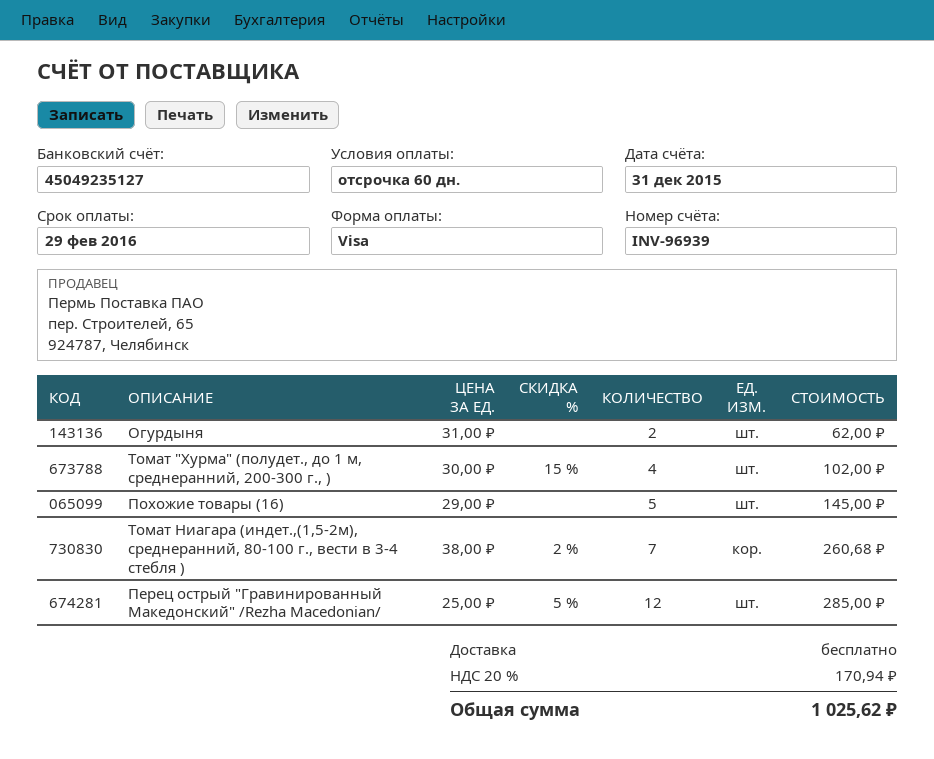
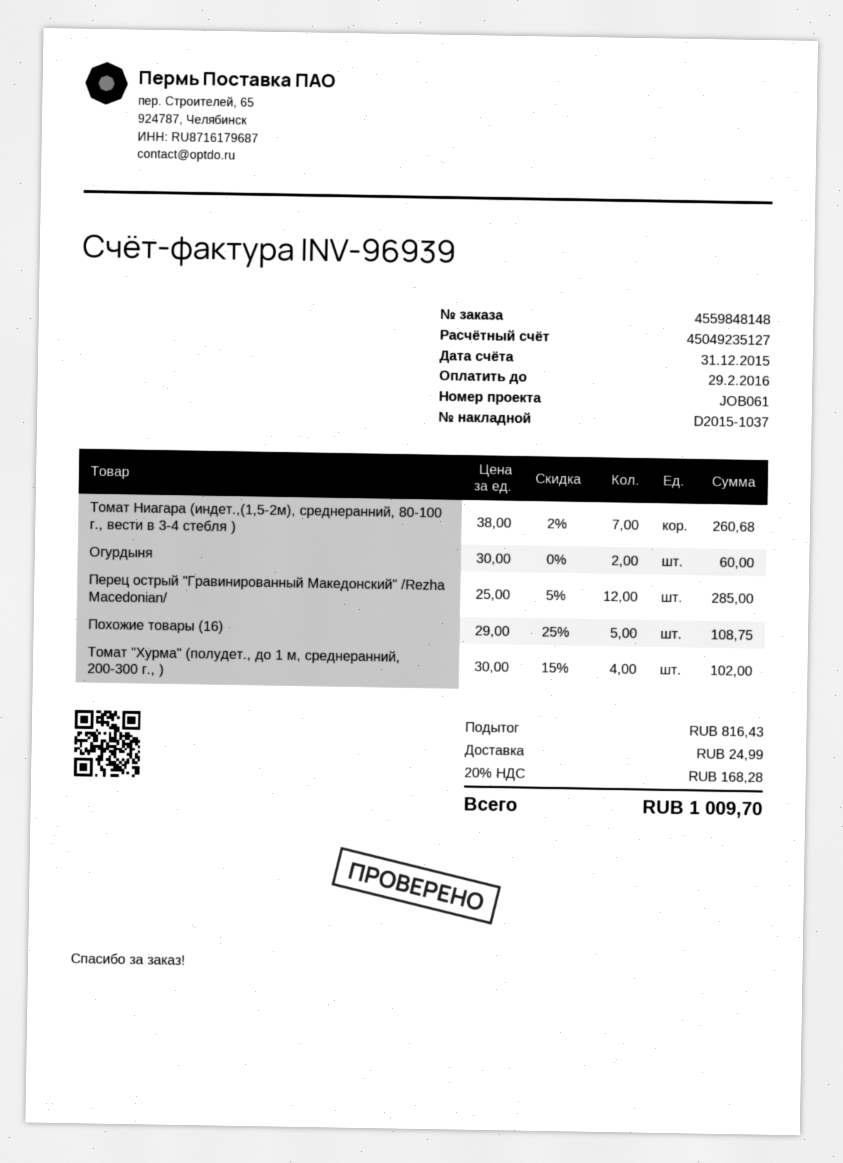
Огурдыня: 2 x 31.00 = 62.00 -> 2 x 30.00 = 60.00
Похожие товары (16): 5 x 29.00 = 145.00 -> 5 x 29.00 - 25% = 108.75
shipping: 0.00 -> 24.99
tax: 20% = 170.94 -> 20% = 168.28
total: 1025.62 -> 1009.70

